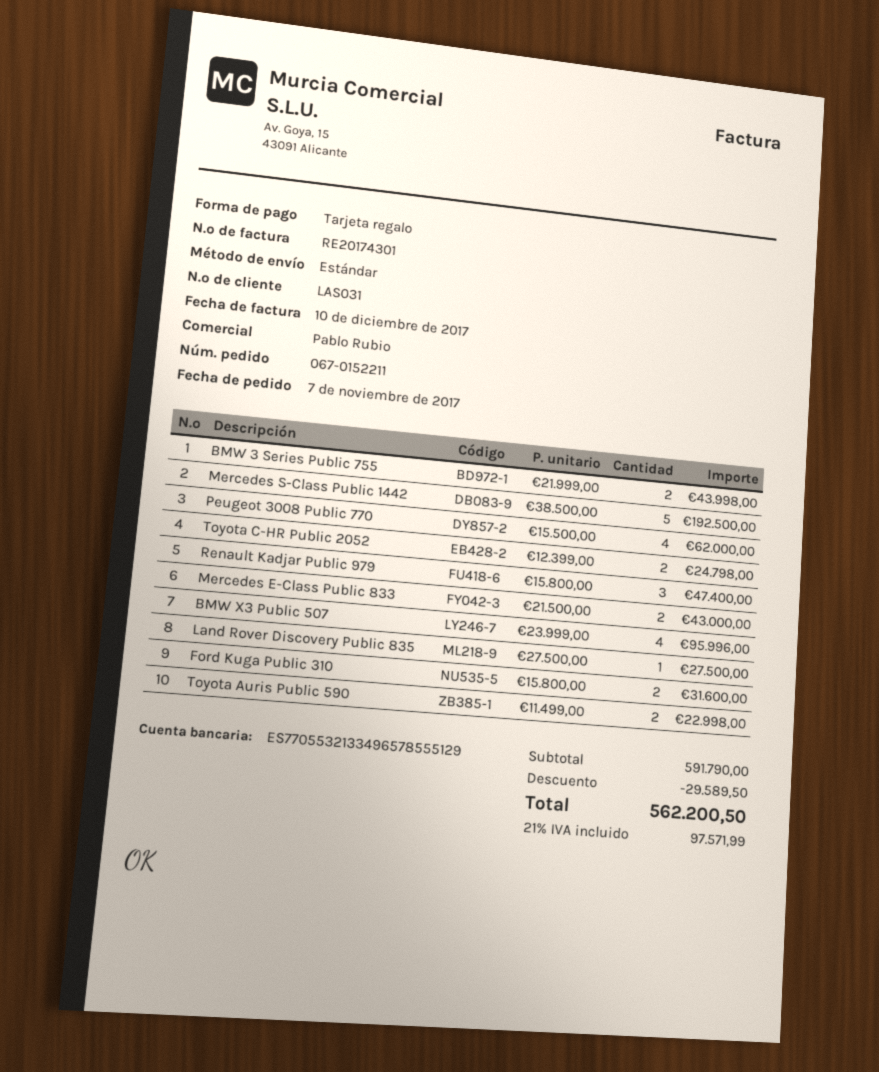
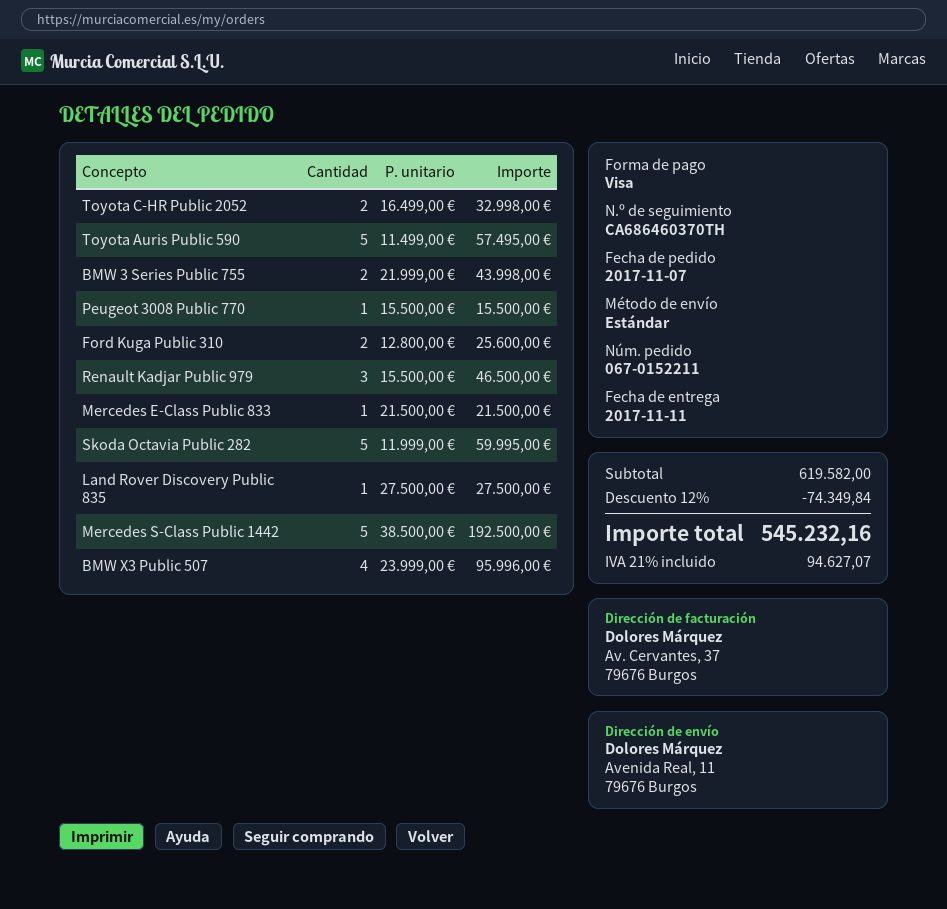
payment method: gift card -> Visa
Peugeot 3008 Public 770: 4 x 15500.00 = 62000.00 -> 1 x 15500.00 = 15500.00
Toyota C-HR Public 2052: 2 x 12399.00 = 24798.00 -> 2 x 16499.00 = 32998.00
Renault Kadjar Public 979: 3 x 15800.00 = 47400.00 -> 3 x 15500.00 = 46500.00
Mercedes E-Class Public 833: 2 x 21500.00 = 43000.00 -> 1 x 21500.00 = 21500.00
Ford Kuga Public 310: 2 x 15800.00 = 31600.00 -> 2 x 12800.00 = 25600.00
Toyota Auris Public 590: 2 x 11499.00 = 22998.00 -> 5 x 11499.00 = 57495.00
Skoda Octavia Public 282: none -> 5 x 11999.00 = 59995.00
subtotal: 591790.00 -> 619582.00
discount: 29589.50 -> 74349.84
tax: 21% = 97571.99 -> 21% = 94627.07
total: 562200.50 -> 545232.16

